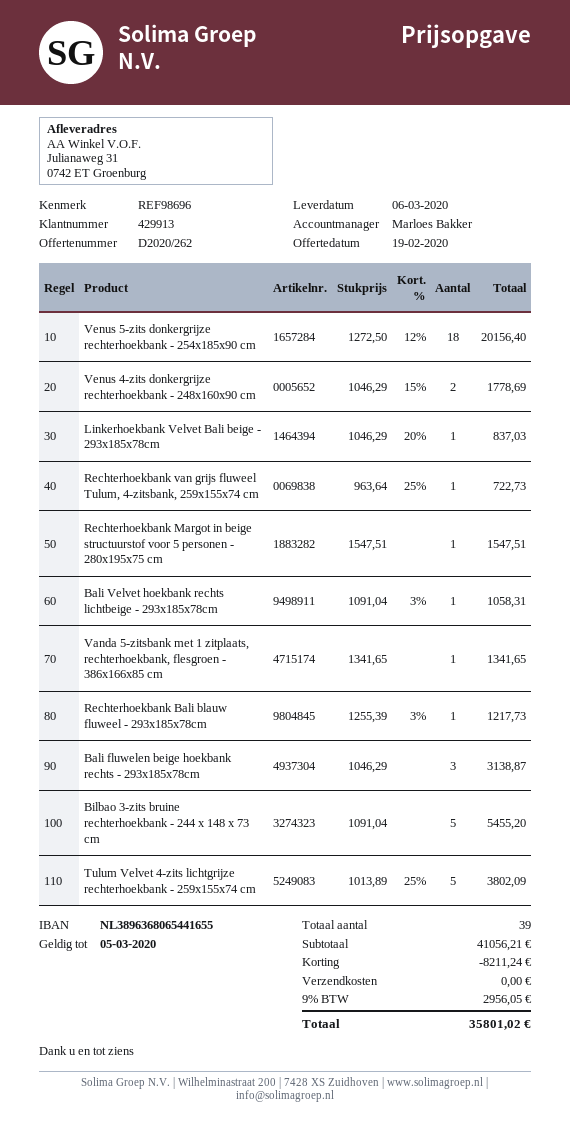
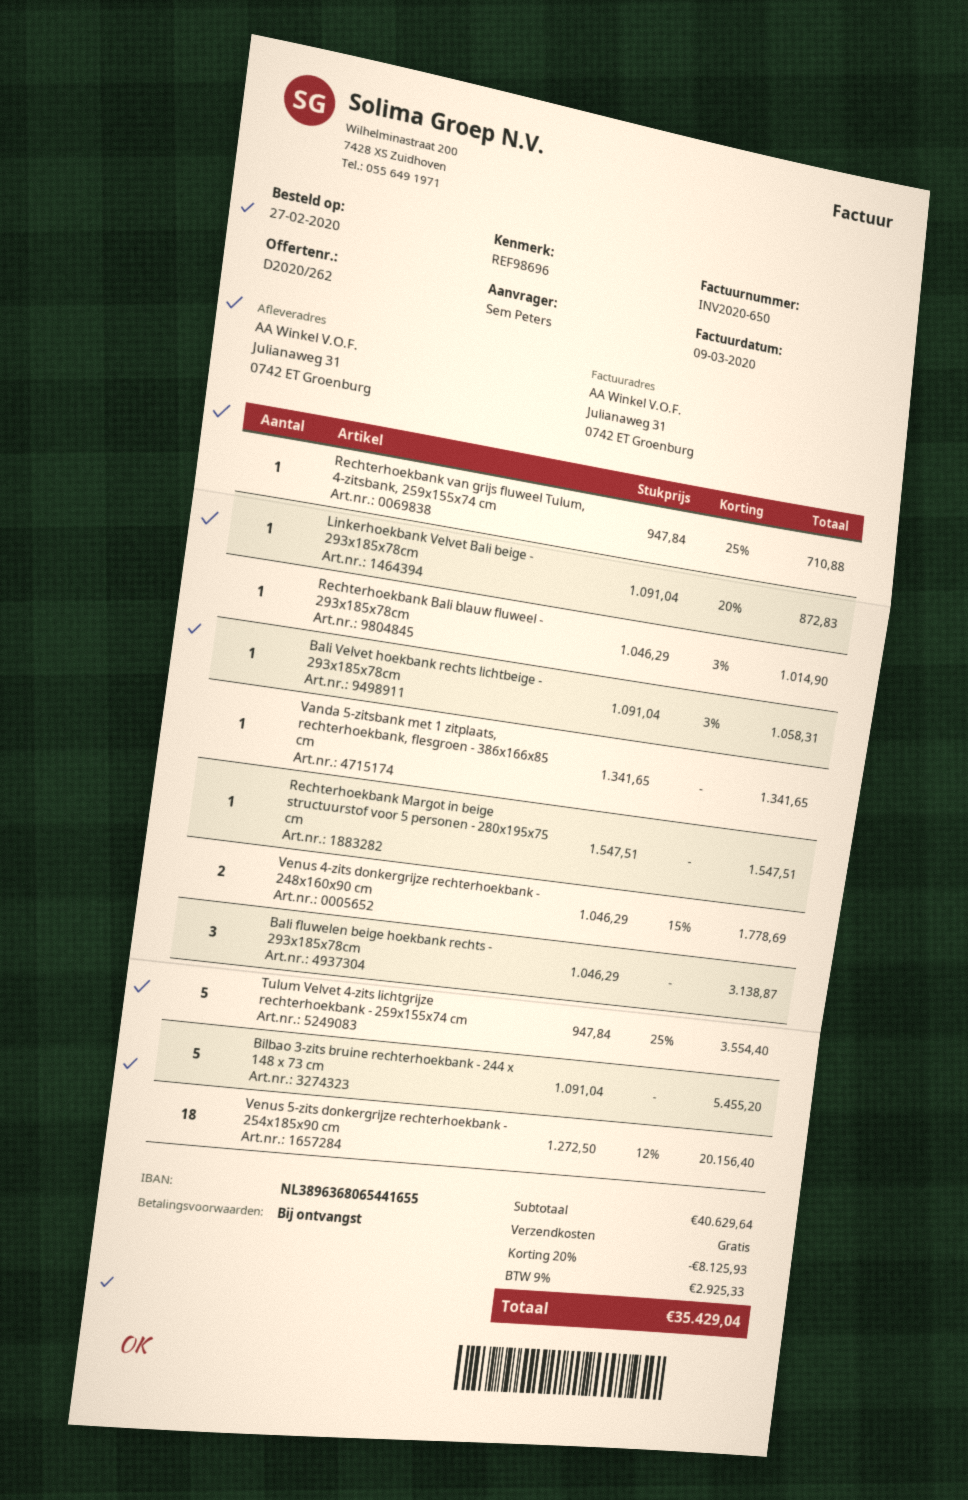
Linkerhoekbank Velvet Bali beige - 293x185x78cm: 1 x 1046.29 - 20% = 837.03 -> 1 x 1091.04 - 20% = 872.83
Rechterhoekbank van grijs fluweel Tulum, 4-zitsbank, 259x155x74 cm: 1 x 963.64 - 25% = 722.73 -> 1 x 947.84 - 25% = 710.88
Rechterhoekbank Bali blauw fluweel - 293x185x78cm: 1 x 1255.39 - 3% = 1217.73 -> 1 x 1046.29 - 3% = 1014.90
Tulum Velvet 4-zits lichtgrijze rechterhoekbank - 259x155x74 cm: 5 x 1013.89 - 25% = 3802.09 -> 5 x 947.84 - 25% = 3554.40
subtotal: 41056.21 -> 40629.64
discount: 8211.24 -> 8125.93
tax: 9% = 2956.05 -> 9% = 2925.33
total: 35801.02 -> 35429.04

